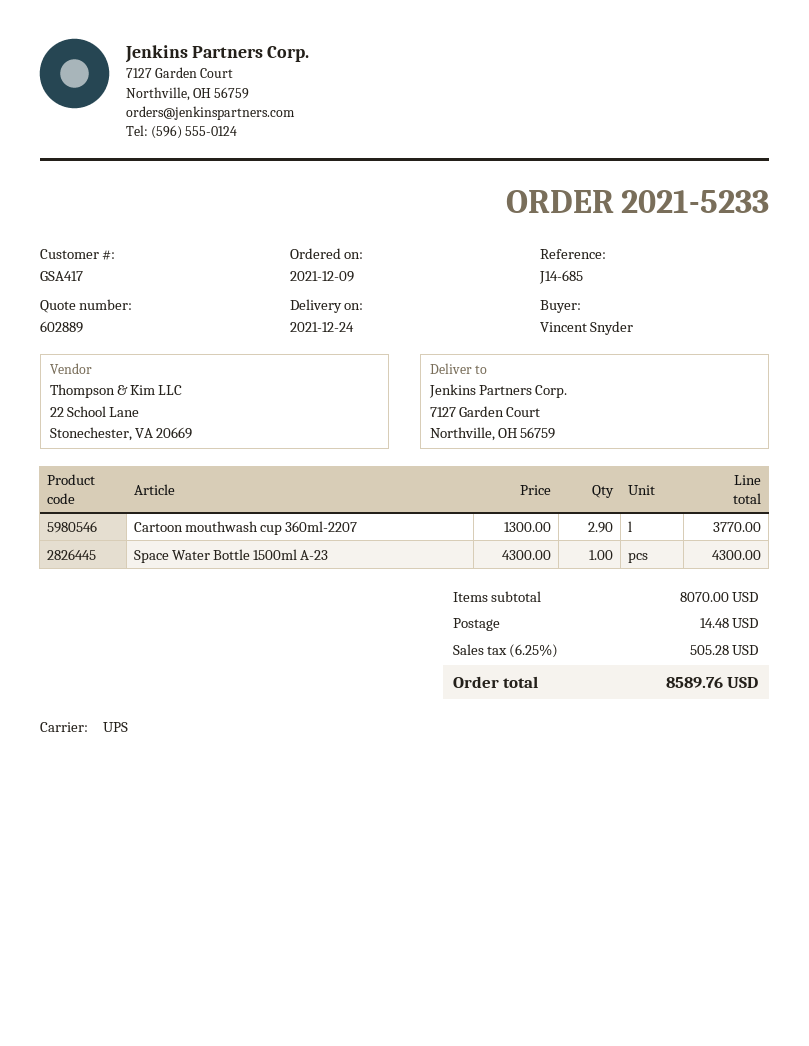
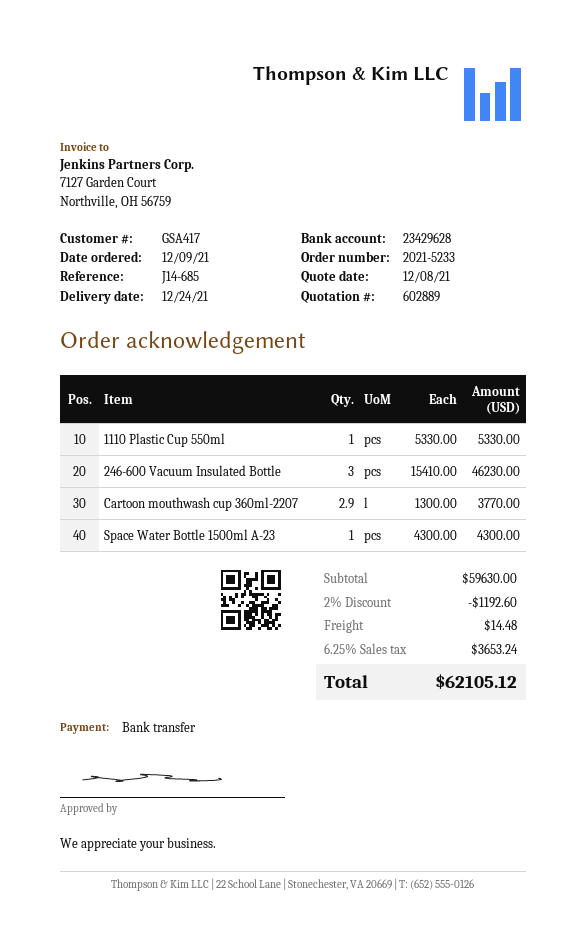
1110 Plastic Cup 550ml: none -> 1 x 5330.00 = 5330.00
246-600 Vacuum Insulated Bottle: none -> 3 x 15410.00 = 46230.00
subtotal: 8070.00 -> 59630.00
discount: none -> 2% = 1192.60
tax: 6.25% = 505.28 -> 6.25% = 3653.24
total: 8589.76 -> 62105.12

